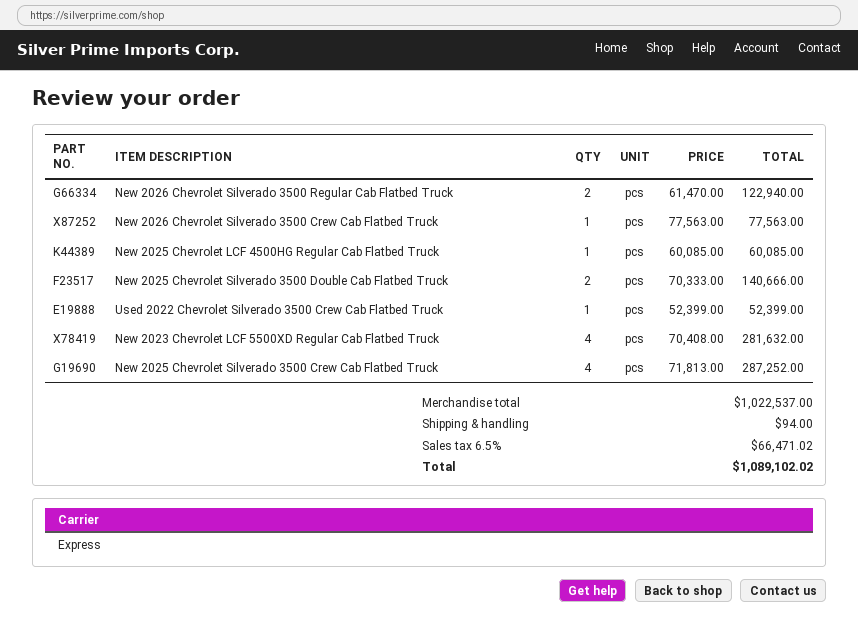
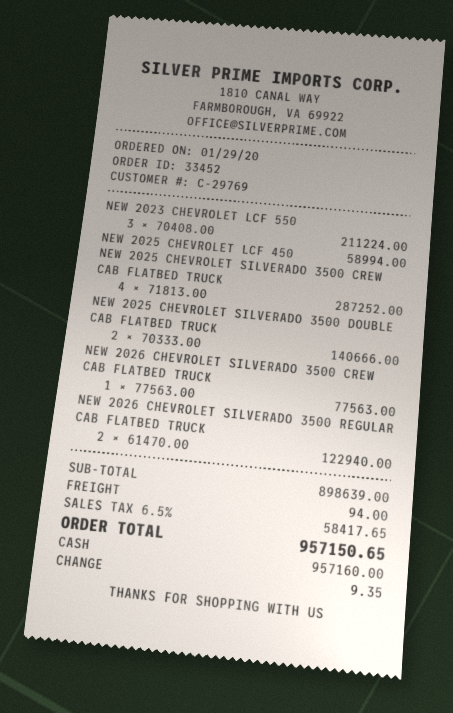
New 2025 Chevrolet LCF 4500HG Regular Cab Flatbed Truck: 1 x 60085.00 = 60085.00 -> 1 x 58994.00 = 58994.00
Used 2022 Chevrolet Silverado 3500 Crew Cab Flatbed Truck: 1 x 52399.00 = 52399.00 -> none
New 2023 Chevrolet LCF 5500XD Regular Cab Flatbed Truck: 4 x 70408.00 = 281632.00 -> 3 x 70408.00 = 211224.00
subtotal: 1022537.00 -> 898639.00
tax: 6.5% = 66471.02 -> 6.5% = 58417.65
total: 1089102.02 -> 957150.65

